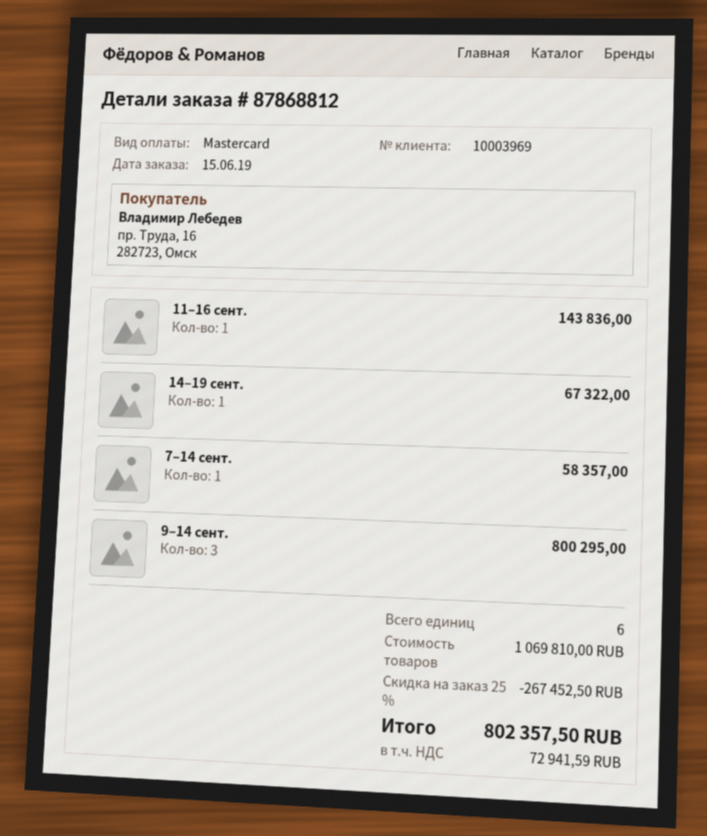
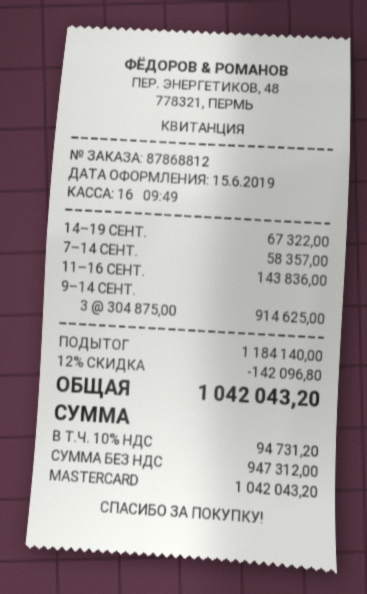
9–14 сент.: 3 for 800295.00 -> 3 for 914625.00
subtotal: 1069810.00 -> 1184140.00
discount: 25% = 267452.50 -> 12% = 142096.80
tax: 72941.59 -> 94731.20
total: 802357.50 -> 1042043.20

